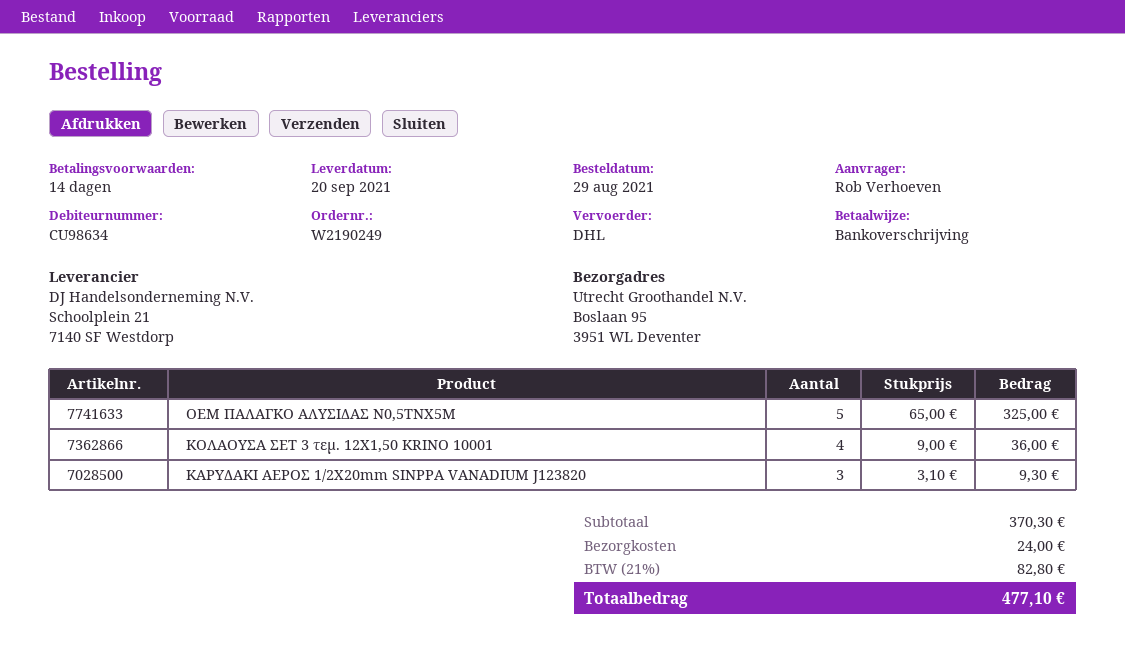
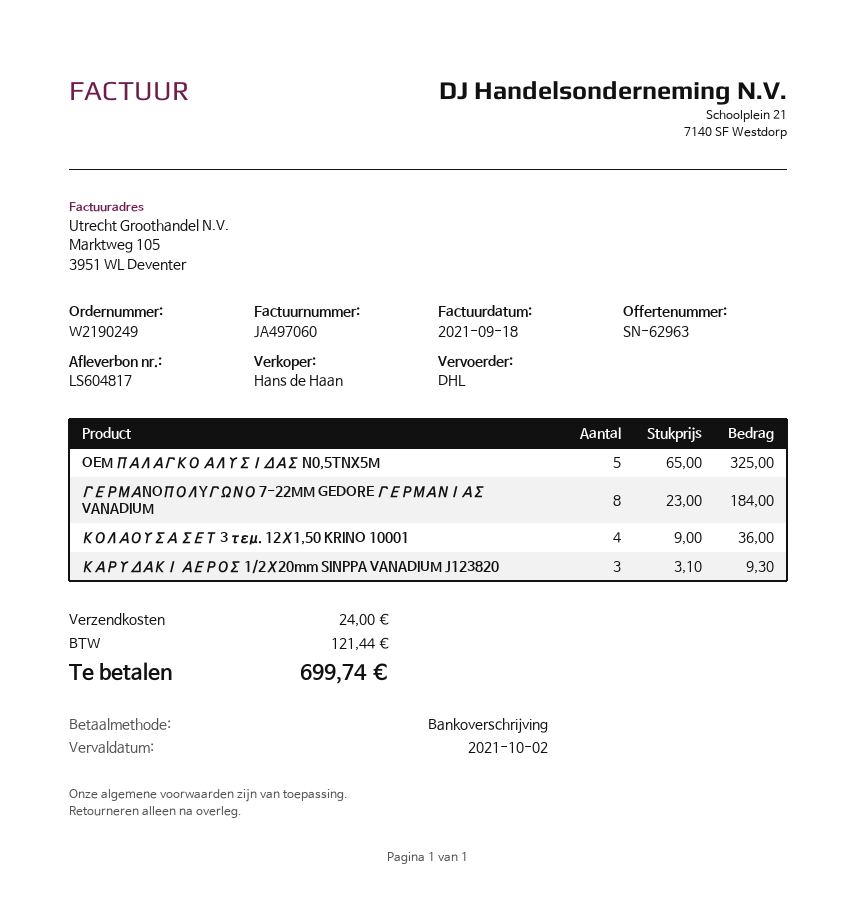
ΓΕΡΜΑNOΠΟΛYΓΩΝΟ 7-22MM GEDORE ΓΕΡΜΑΝΙΑΣ VANADIUM: none -> 8 x 23.00 = 184.00
tax: 82.80 -> 121.44
total: 477.10 -> 699.74

